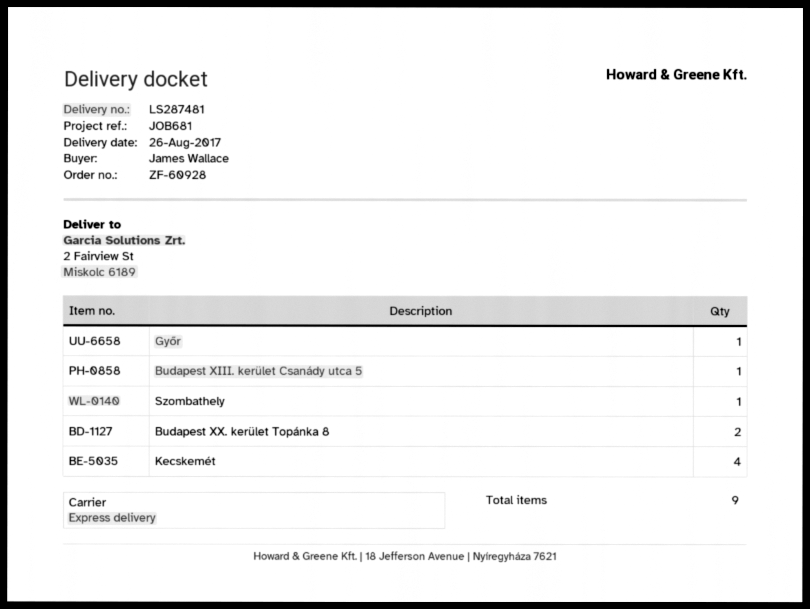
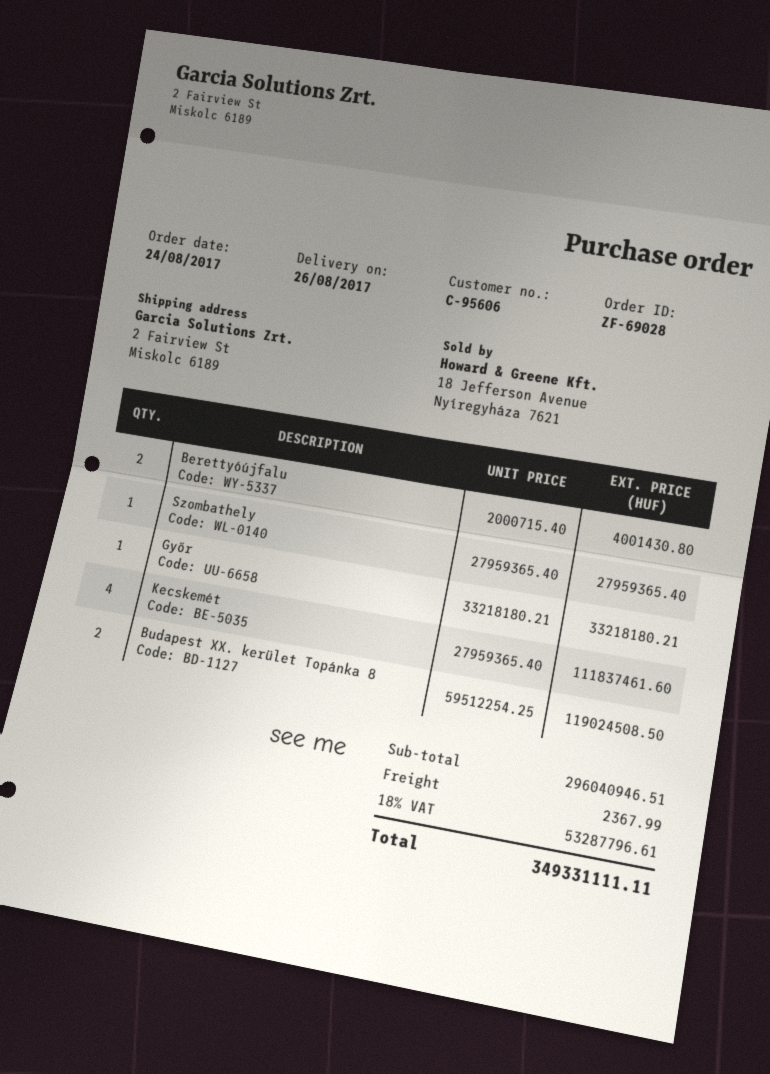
order number: ZF-60928 -> ZF-69028
Budapest XIII. kerület Csanády utca 5: 1 -> none
Berettyóújfalu: none -> 2

